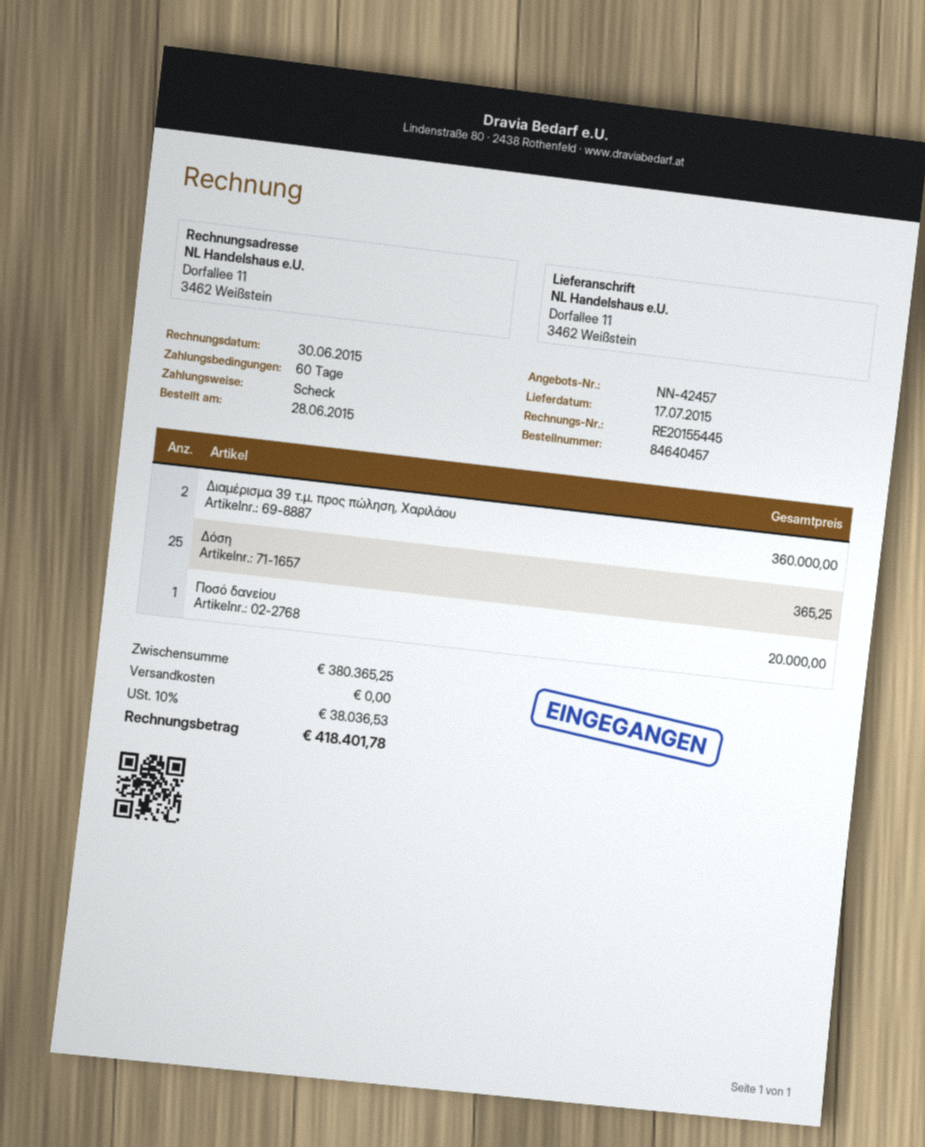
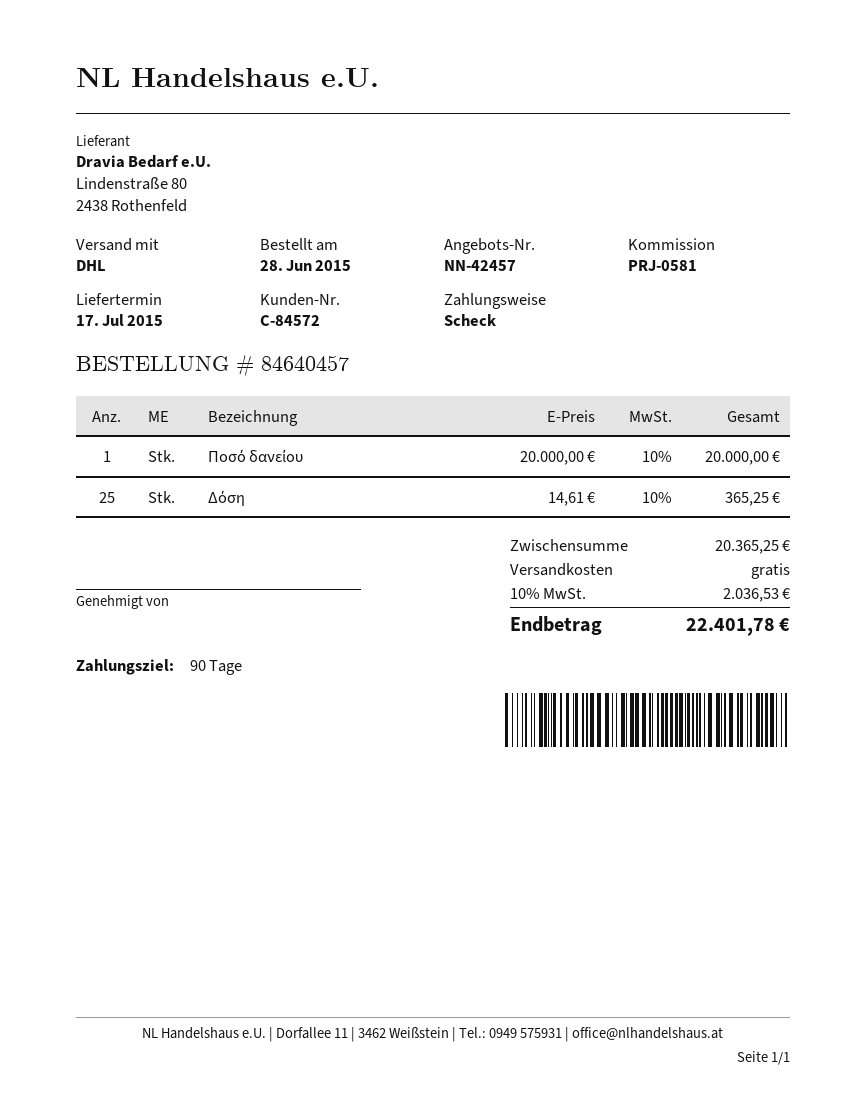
payment terms: 60 days -> 90 days
Διαμέρισμα 39 τ.μ. προς πώληση, Χαριλάου: 2 for 360000.00 -> none
subtotal: 380365.25 -> 20365.25
tax: 10% = 38036.53 -> 10% = 2036.53
total: 418401.78 -> 22401.78

